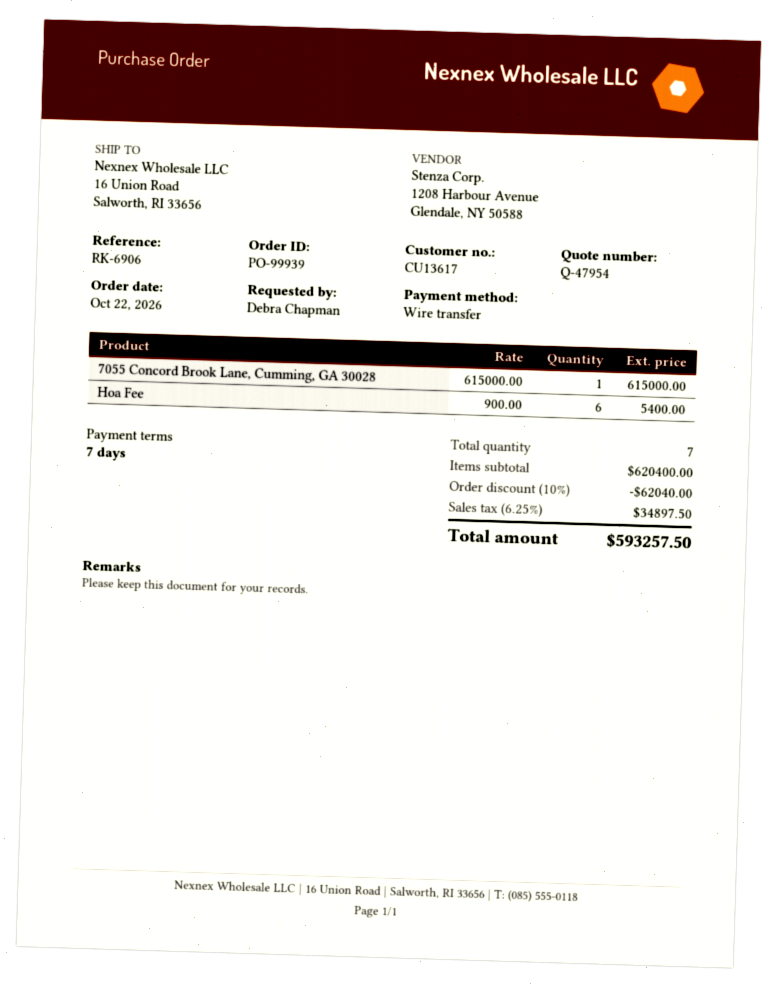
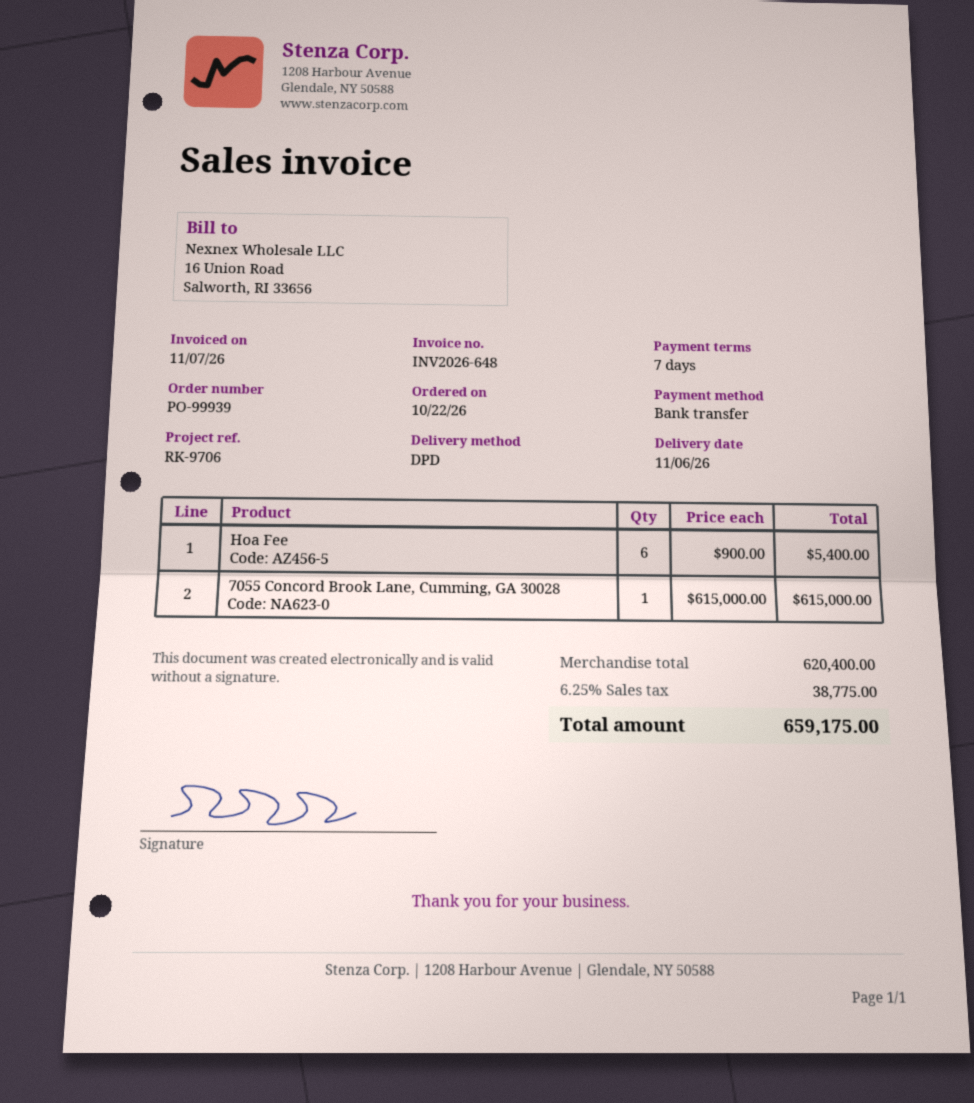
reference: RK-6906 -> RK-9706
discount: 10% = 62040.00 -> none
tax: 6.25% = 34897.50 -> 6.25% = 38775.00
total: 593257.50 -> 659175.00

